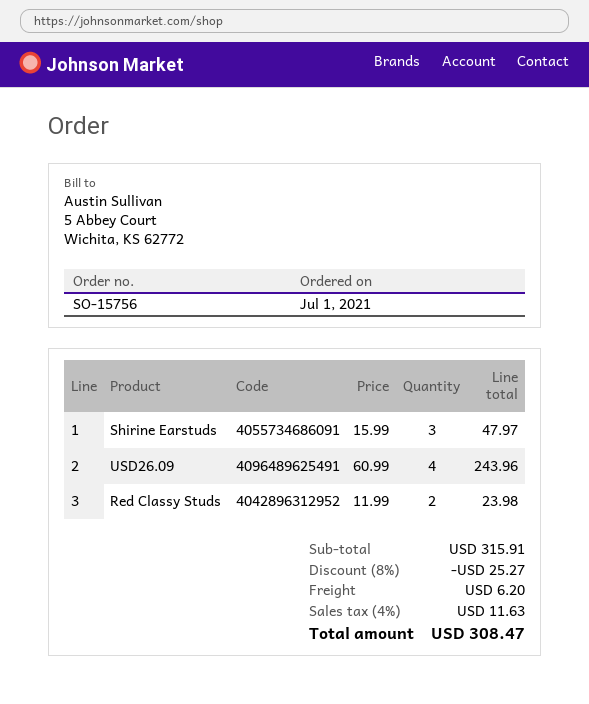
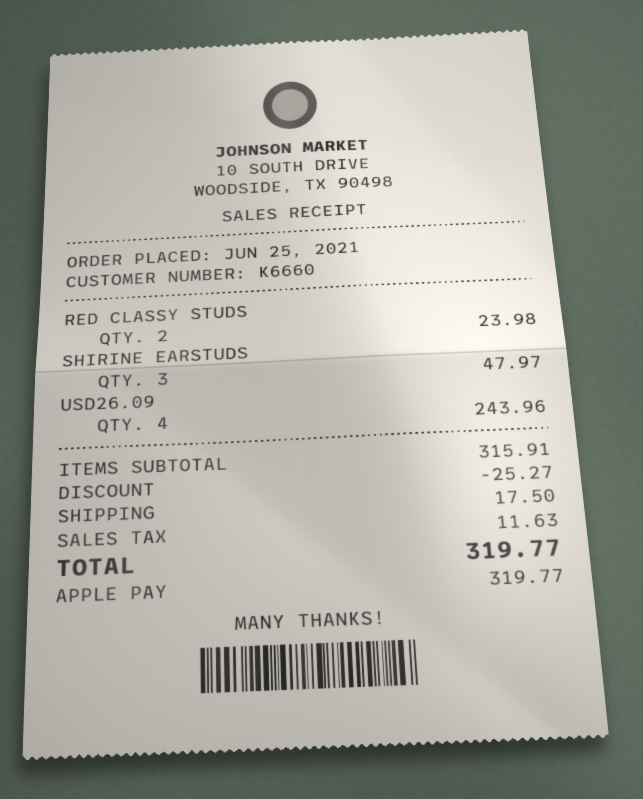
order date: 2021-07-01 -> 2021-06-25
shipping: 6.20 -> 17.50
total: 308.47 -> 319.77

